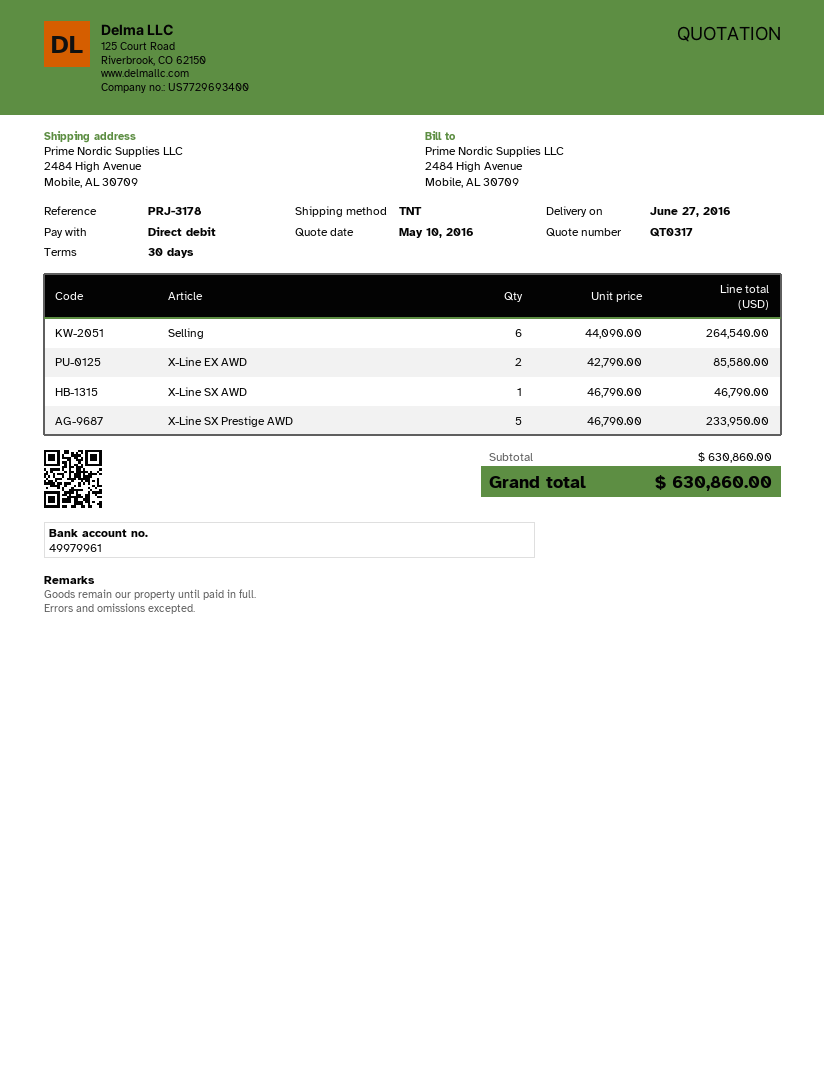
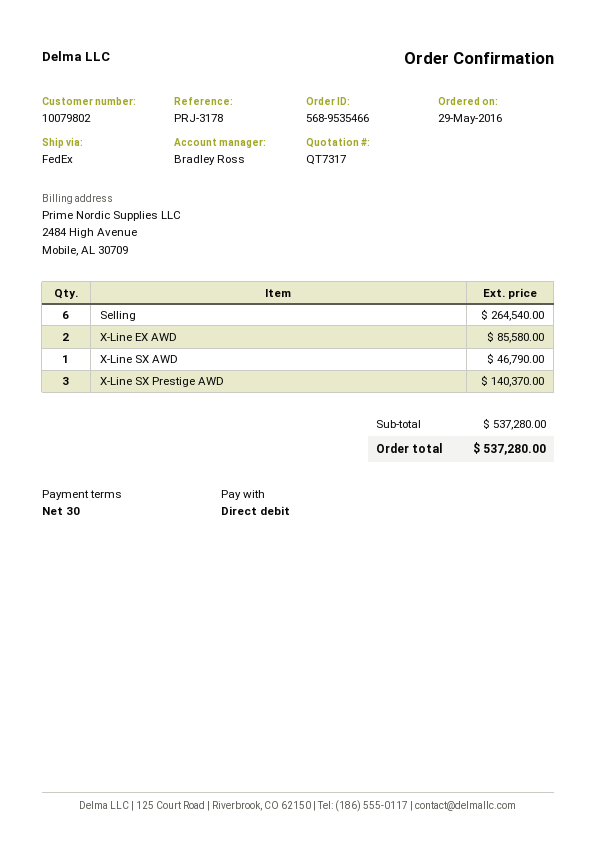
quote number: QT0317 -> QT7317
shipping method: TNT -> FedEx
X-Line SX Prestige AWD: 5 for 233950.00 -> 3 for 140370.00
subtotal: 630860.00 -> 537280.00
total: 630860.00 -> 537280.00

